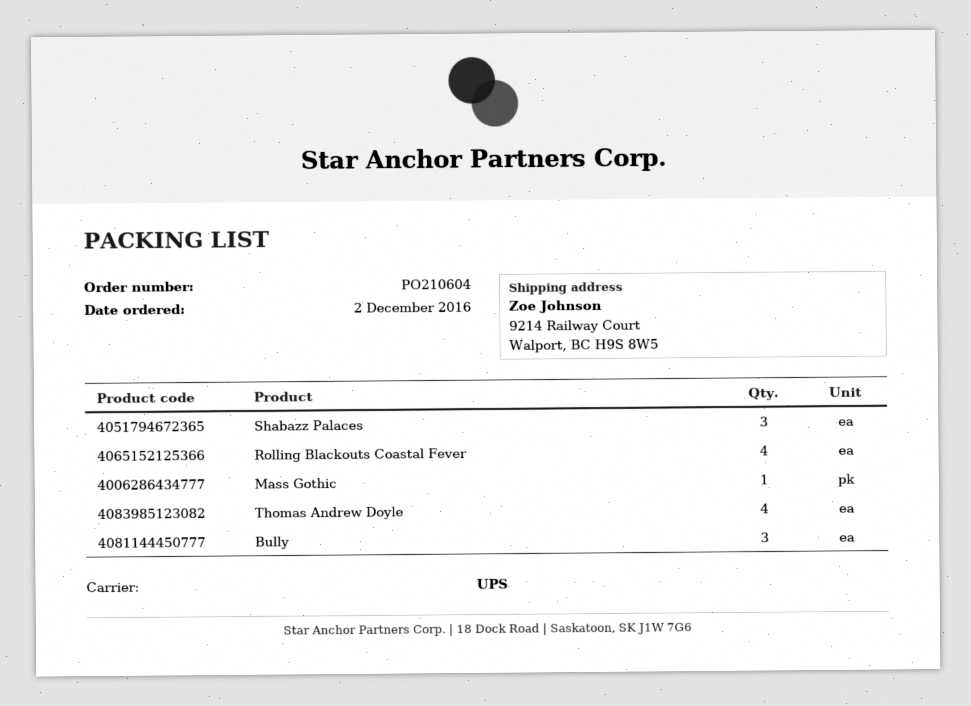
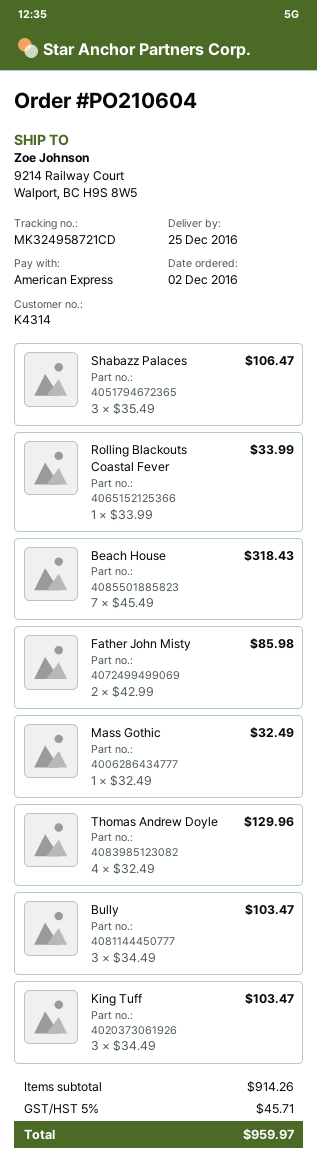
Rolling Blackouts Coastal Fever: 4 -> 1
Beach House: none -> 7
Father John Misty: none -> 2
King Tuff: none -> 3

